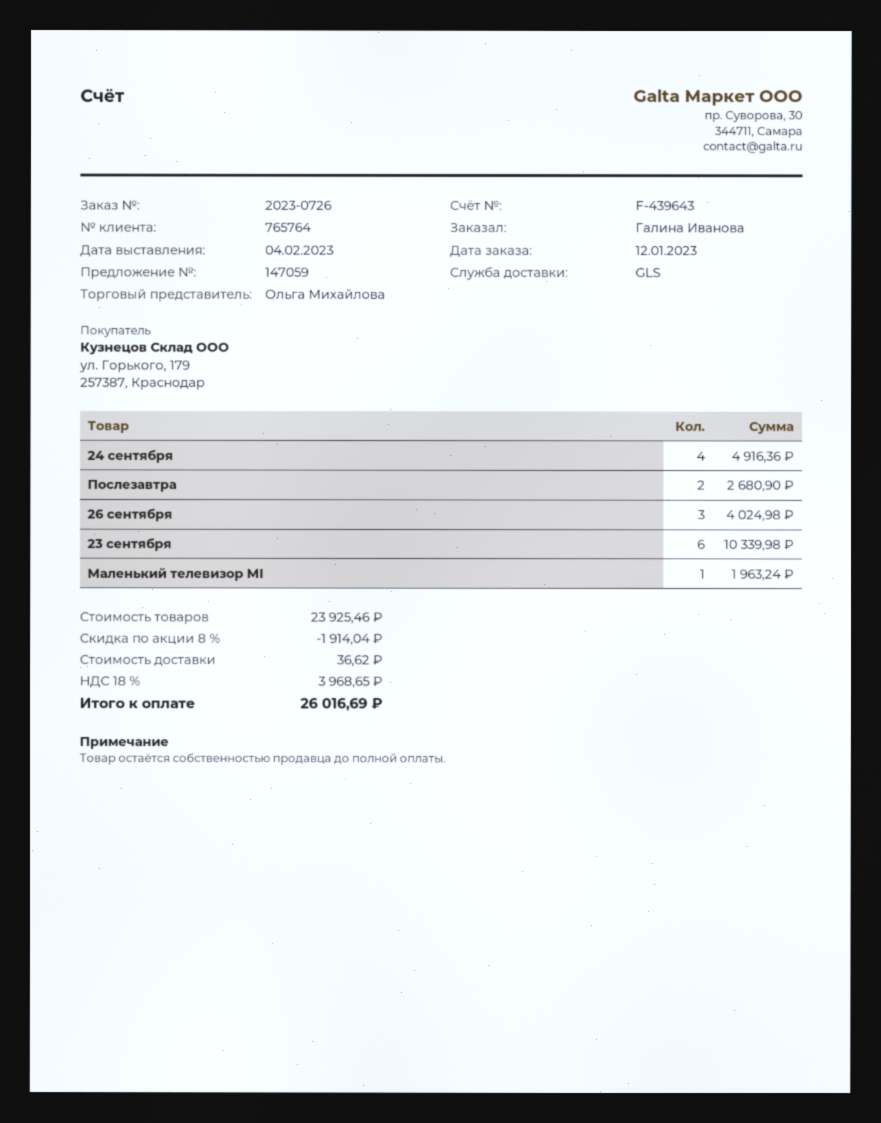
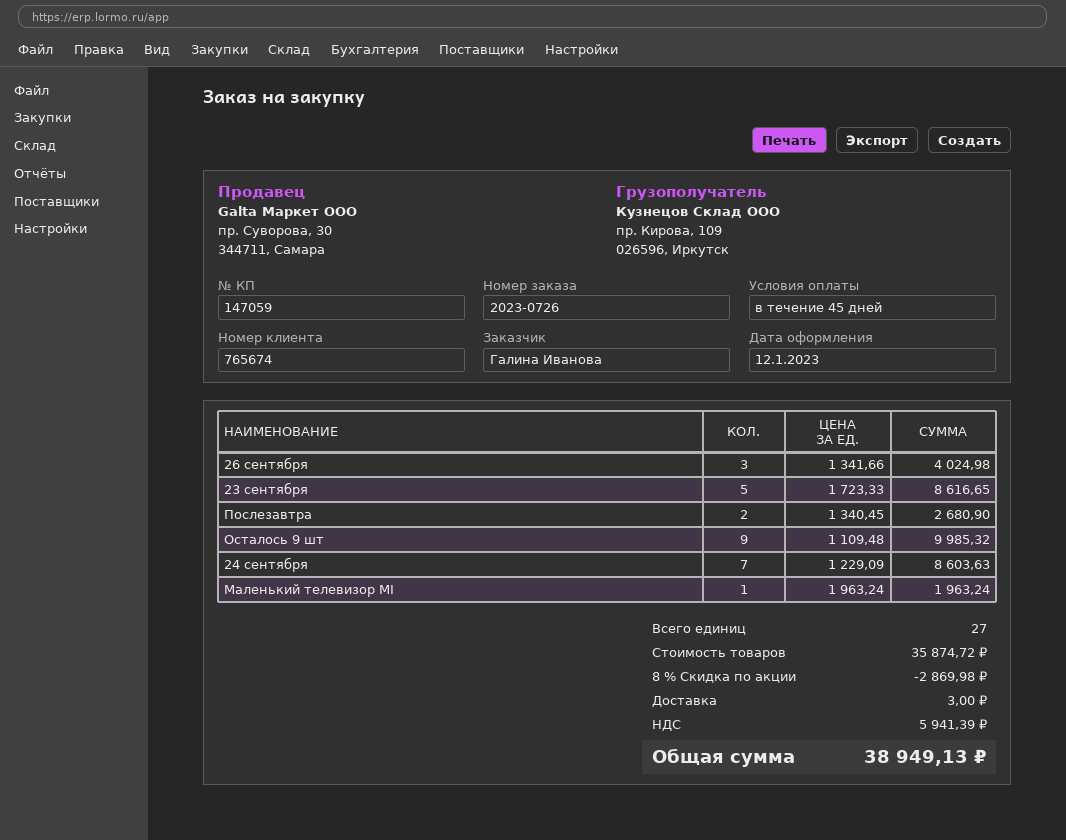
customer number: 765764 -> 765674
24 сентября: 4 for 4916.36 -> 7 for 8603.63
23 сентября: 6 for 10339.98 -> 5 for 8616.65
Осталось 9 шт: none -> 9 for 9985.32
subtotal: 23925.46 -> 35874.72
discount: 8% = 1914.04 -> 8% = 2869.98
shipping: 36.62 -> 3.00
tax: 3968.65 -> 5941.39
total: 26016.69 -> 38949.13

